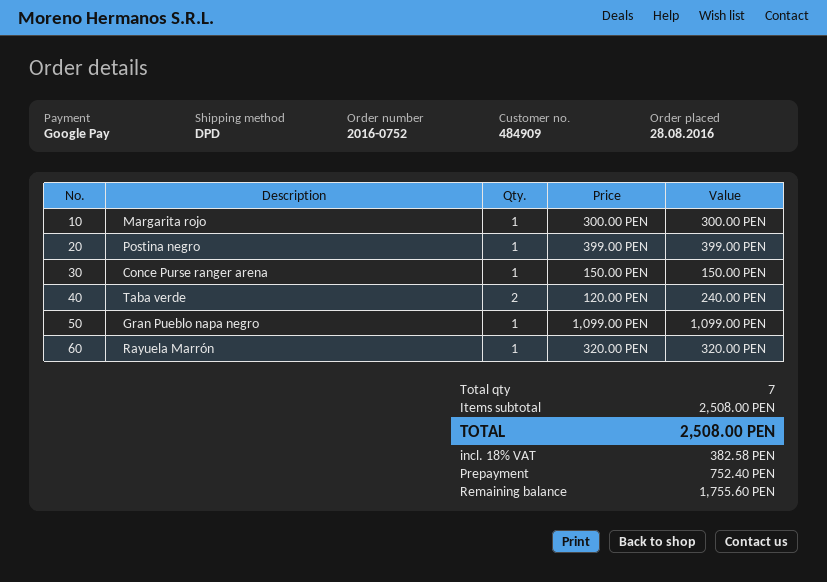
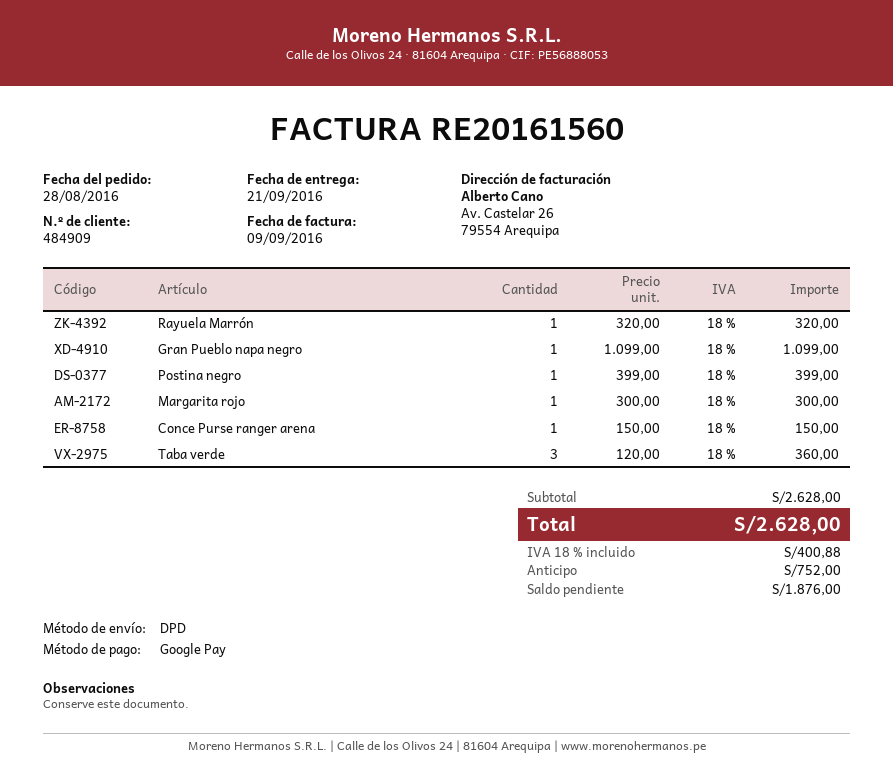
Taba verde: 2 x 120.00 = 240.00 -> 3 x 120.00 = 360.00
subtotal: 2508.00 -> 2628.00
tax: 18% = 382.58 -> 18% = 400.88
total: 2508.00 -> 2628.00
deposit: 752.40 -> 752.00
balance: 1755.60 -> 1876.00

